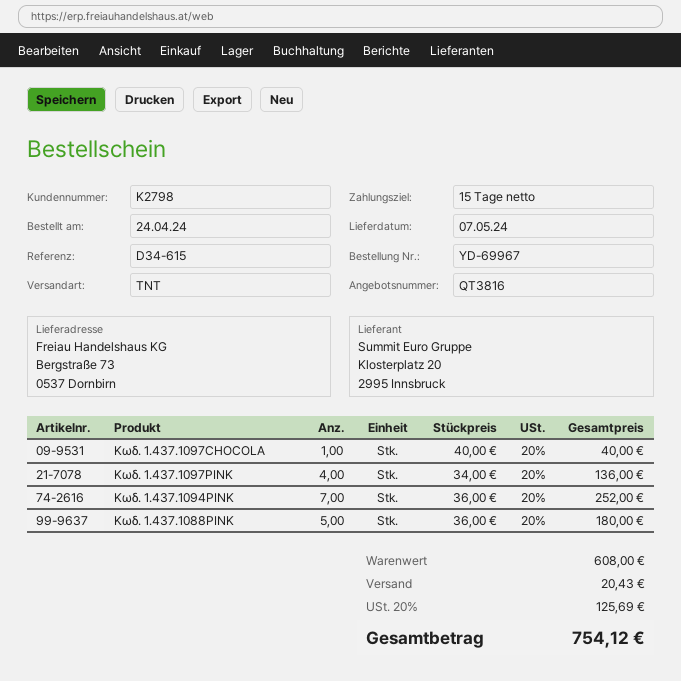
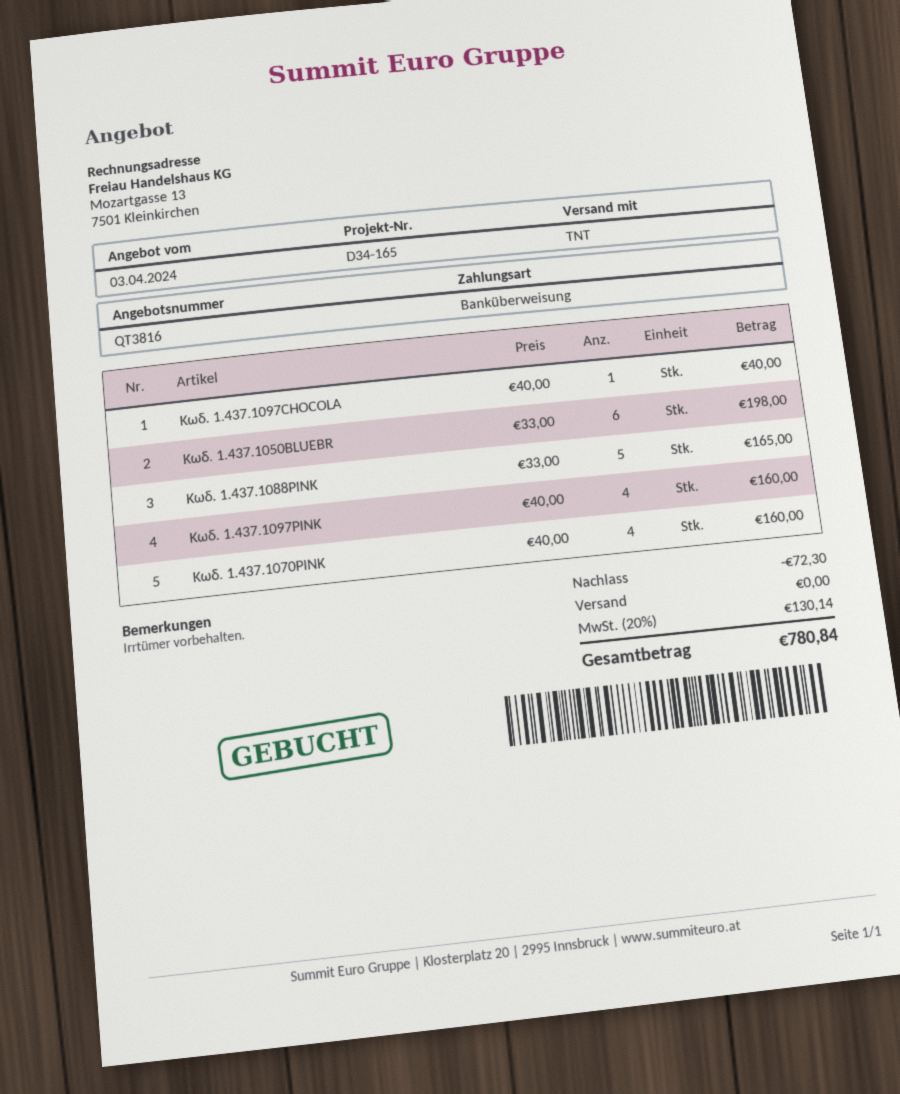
reference: D34-615 -> D34-165
Κωδ. 1.437.1097PINK: 4 x 34.00 = 136.00 -> 4 x 40.00 = 160.00
Κωδ. 1.437.1094PINK: 7 x 36.00 = 252.00 -> none
Κωδ. 1.437.1088PINK: 5 x 36.00 = 180.00 -> 5 x 33.00 = 165.00
Κωδ. 1.437.1050BLUEBR: none -> 6 x 33.00 = 198.00
Κωδ. 1.437.1070PINK: none -> 4 x 40.00 = 160.00
discount: none -> 72.30
shipping: 20.43 -> 0.00
tax: 20% = 125.69 -> 20% = 130.14
total: 754.12 -> 780.84

